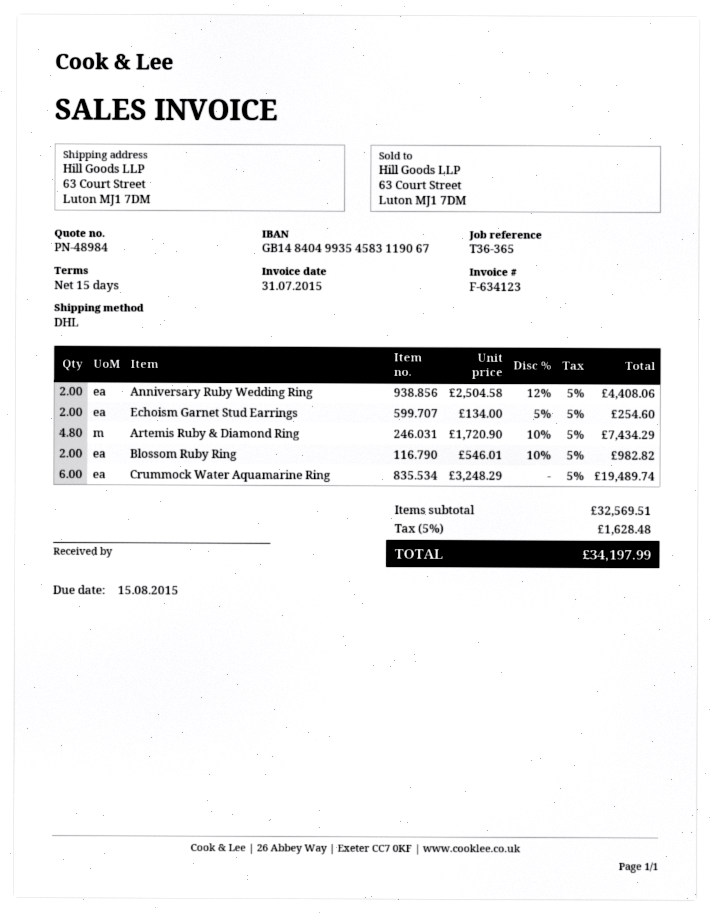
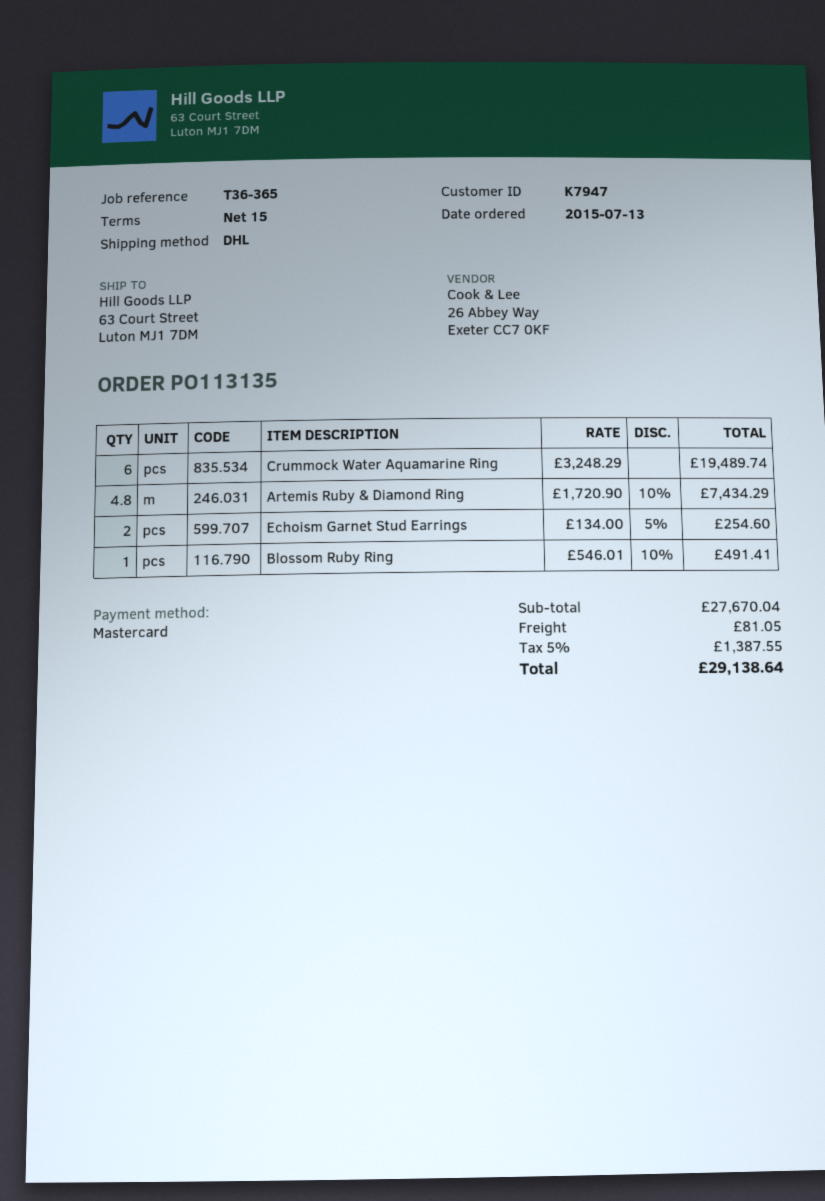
Anniversary Ruby Wedding Ring: 2 x 2504.58 - 12% = 4408.06 -> none
Blossom Ruby Ring: 2 x 546.01 - 10% = 982.82 -> 1 x 546.01 - 10% = 491.41
subtotal: 32569.51 -> 27670.04
shipping: none -> 81.05
tax: 5% = 1628.48 -> 5% = 1387.55
total: 34197.99 -> 29138.64

